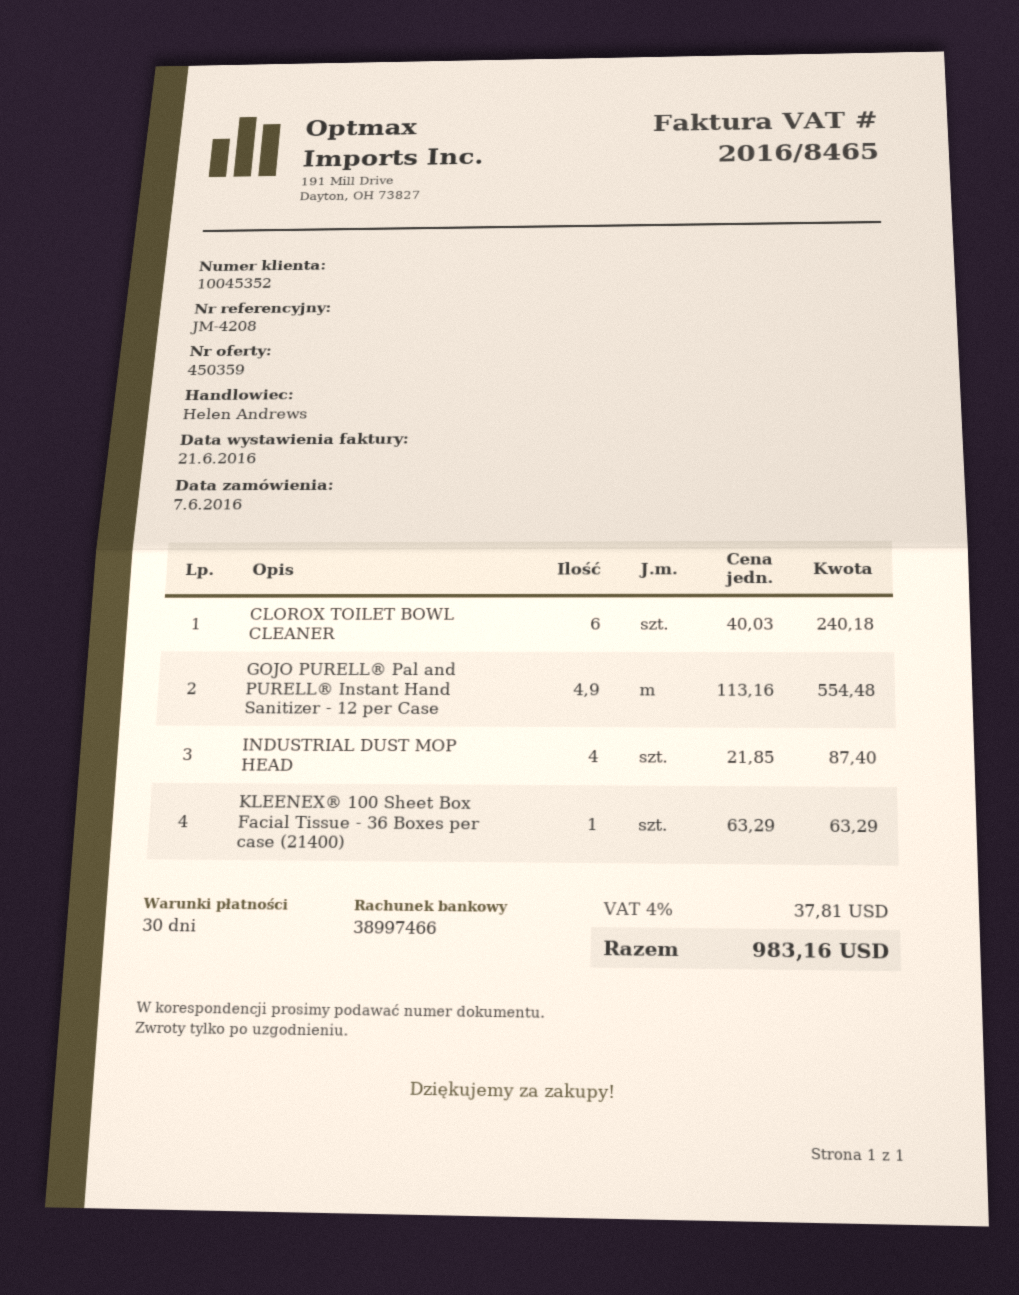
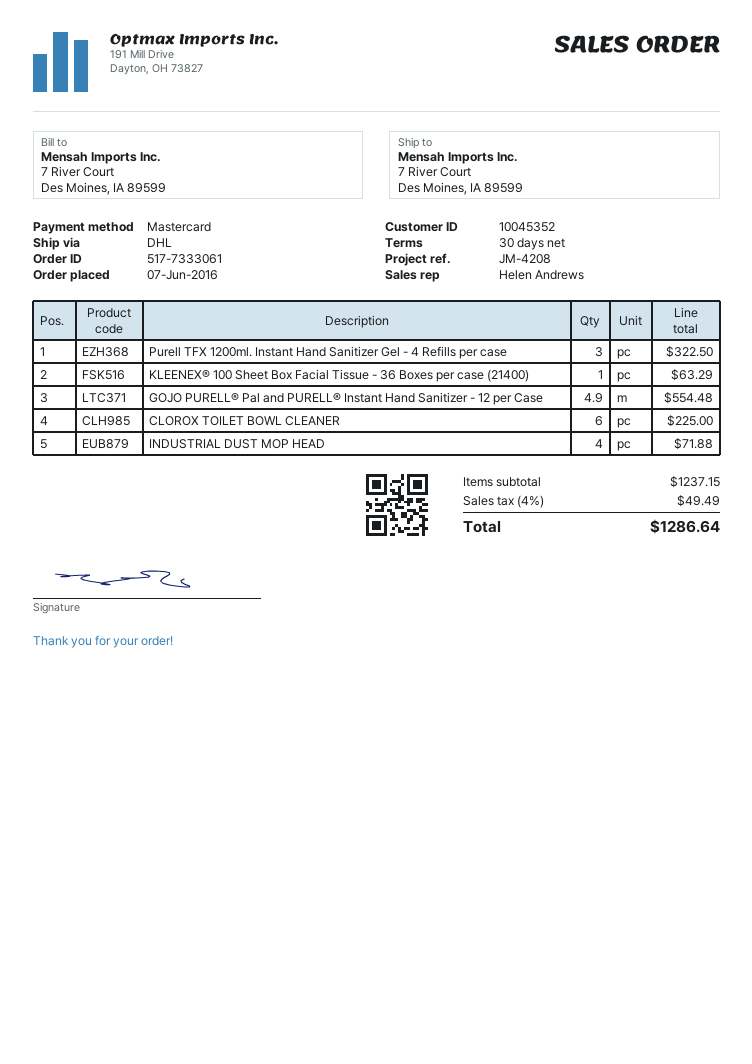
CLOROX TOILET BOWL CLEANER: 6 for 240.18 -> 6 for 225.00
INDUSTRIAL DUST MOP HEAD: 4 for 87.40 -> 4 for 71.88
Purell TFX 1200ml. Instant Hand Sanitizer Gel - 4 Refills per case: none -> 3 for 322.50
tax: 4% = 37.81 -> 4% = 49.49
total: 983.16 -> 1286.64

